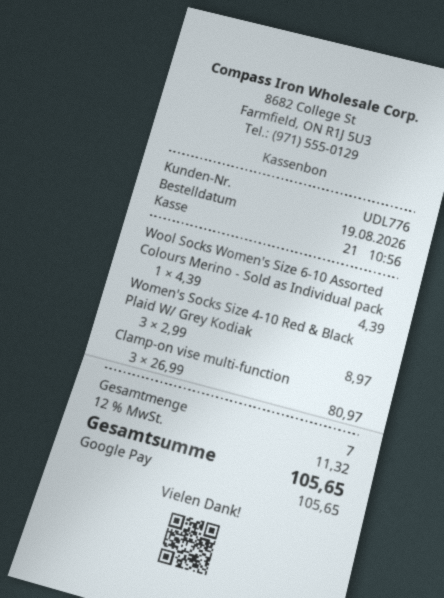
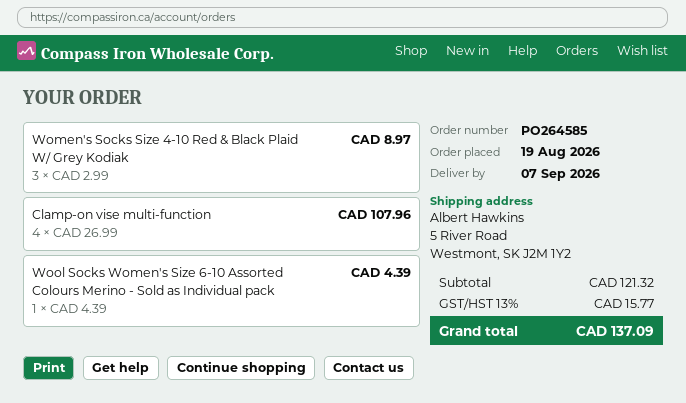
Clamp-on vise multi-function: 3 x 26.99 = 80.97 -> 4 x 26.99 = 107.96
tax: 12% = 11.32 -> 13% = 15.77
total: 105.65 -> 137.09

